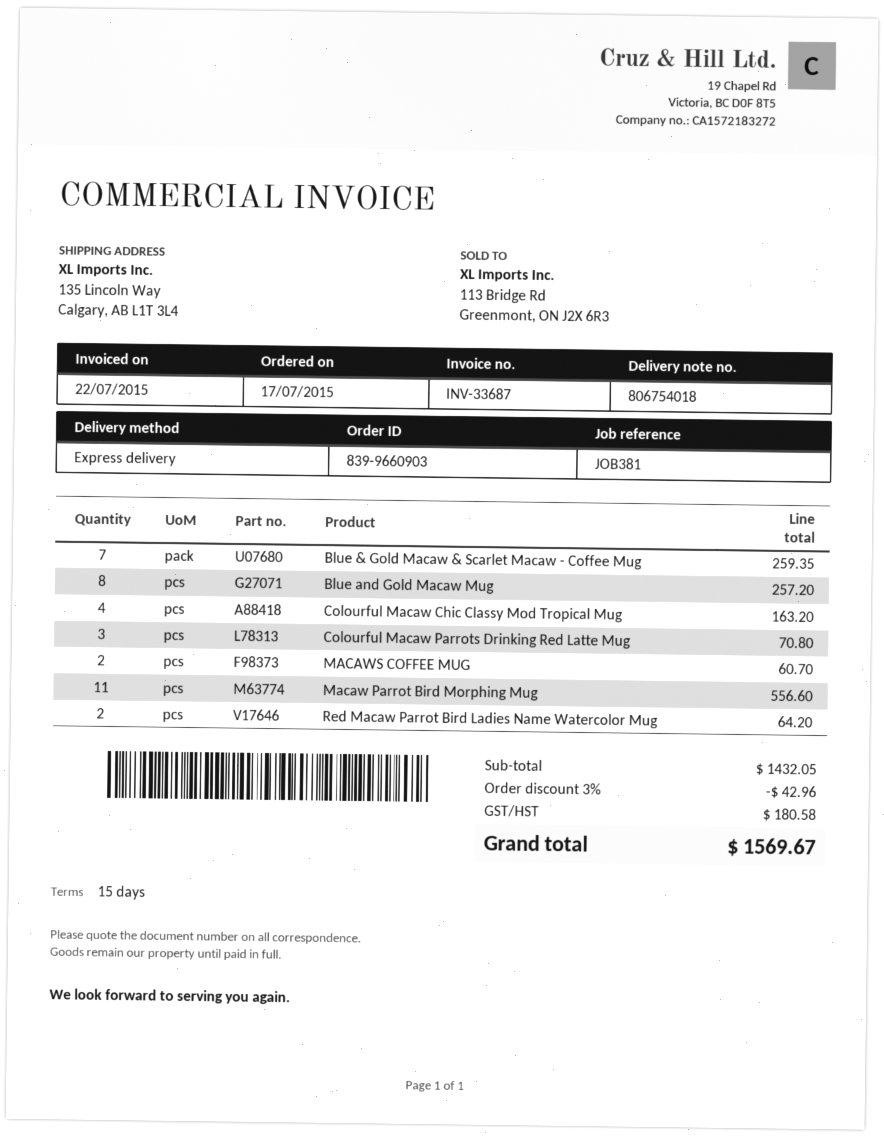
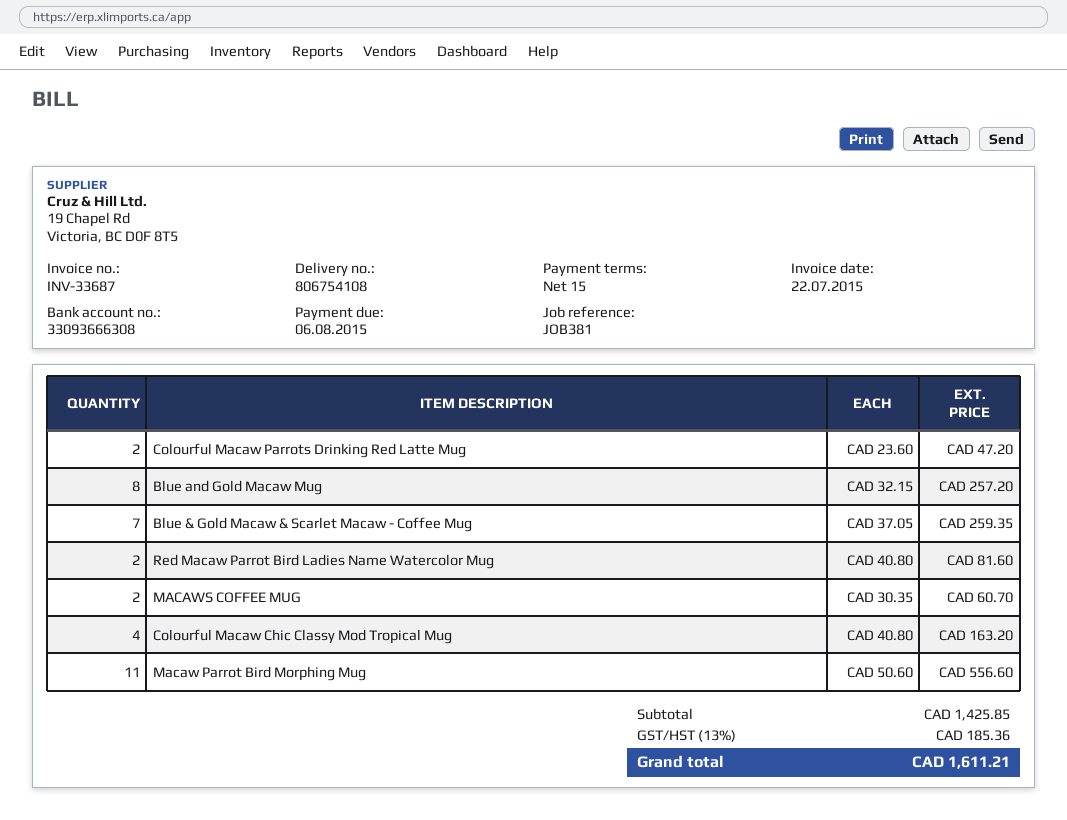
delivery note number: 806754018 -> 806754108
Colourful Macaw Parrots Drinking Red Latte Mug: 3 for 70.80 -> 2 for 47.20
Red Macaw Parrot Bird Ladies Name Watercolor Mug: 2 for 64.20 -> 2 for 81.60
subtotal: 1432.05 -> 1425.85
discount: 3% = 42.96 -> none
tax: 180.58 -> 185.36
total: 1569.67 -> 1611.21

